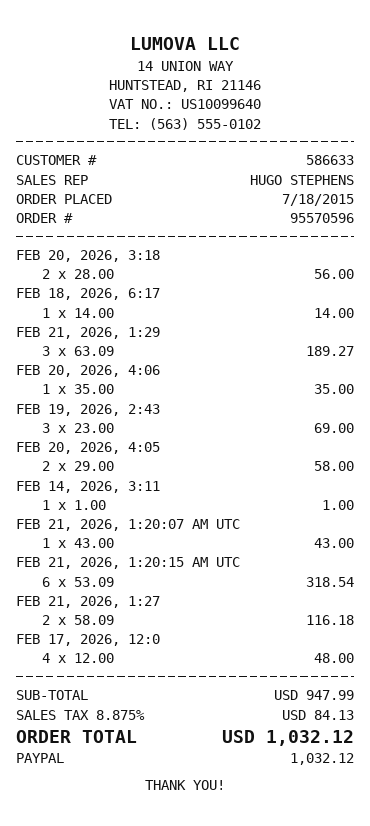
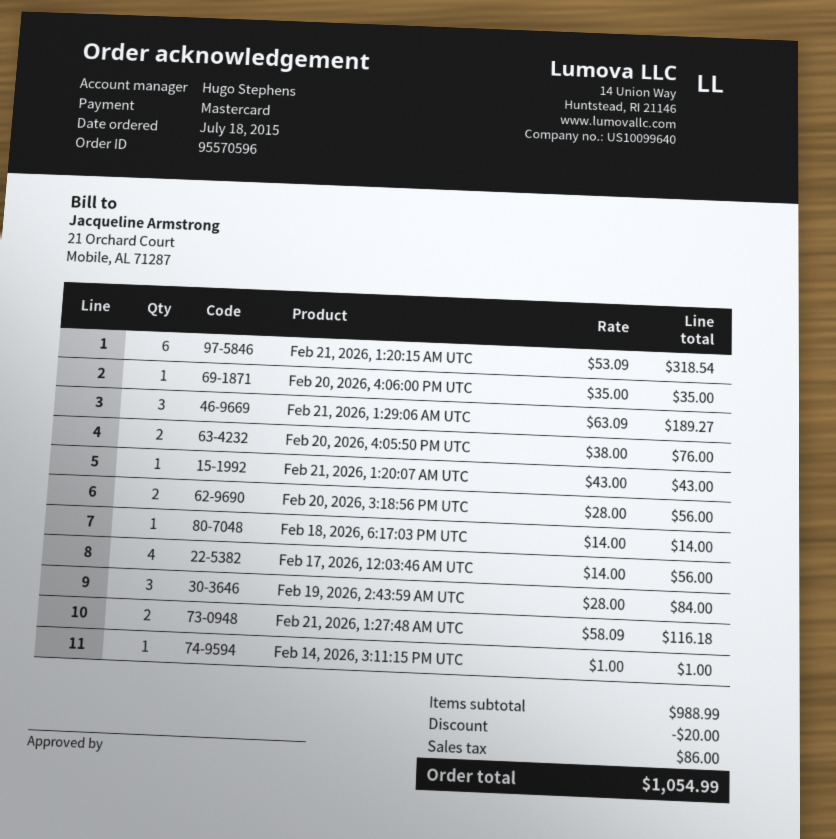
payment method: PayPal -> Mastercard
FEB 19, 2026, 2:43: 3 x 23.00 = 69.00 -> 3 x 28.00 = 84.00
FEB 20, 2026, 4:05: 2 x 29.00 = 58.00 -> 2 x 38.00 = 76.00
FEB 17, 2026, 12:0: 4 x 12.00 = 48.00 -> 4 x 14.00 = 56.00
subtotal: 947.99 -> 988.99
discount: none -> 20.00
tax: 84.13 -> 86.00
total: 1032.12 -> 1054.99

